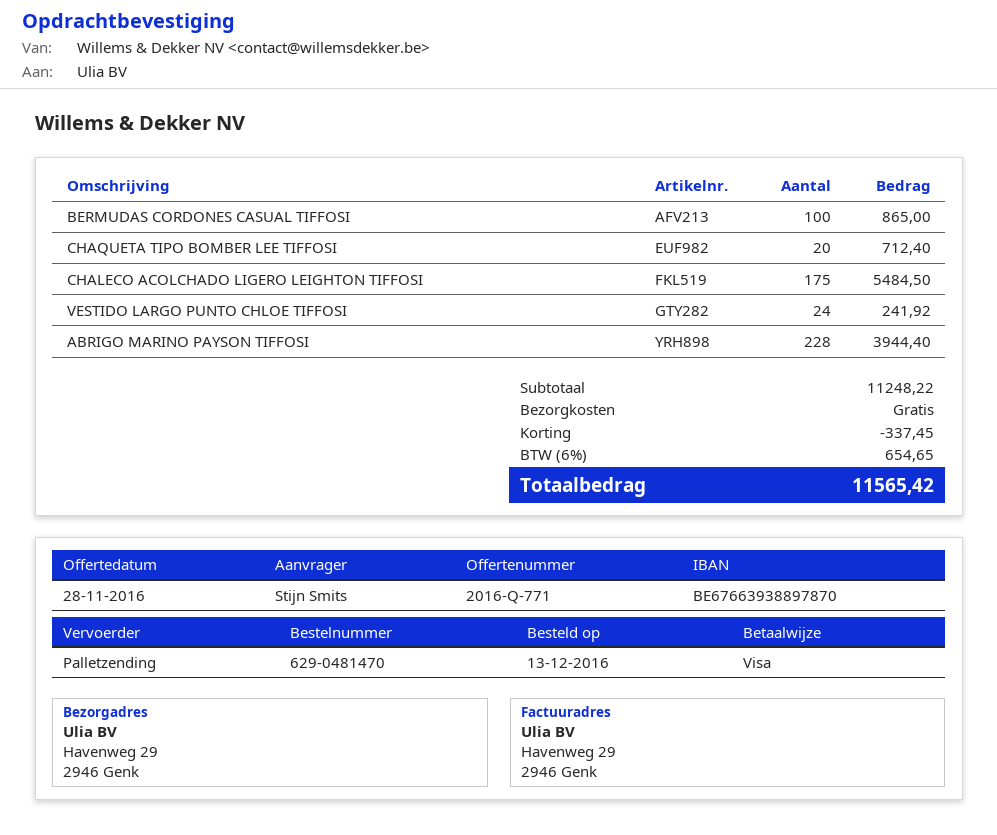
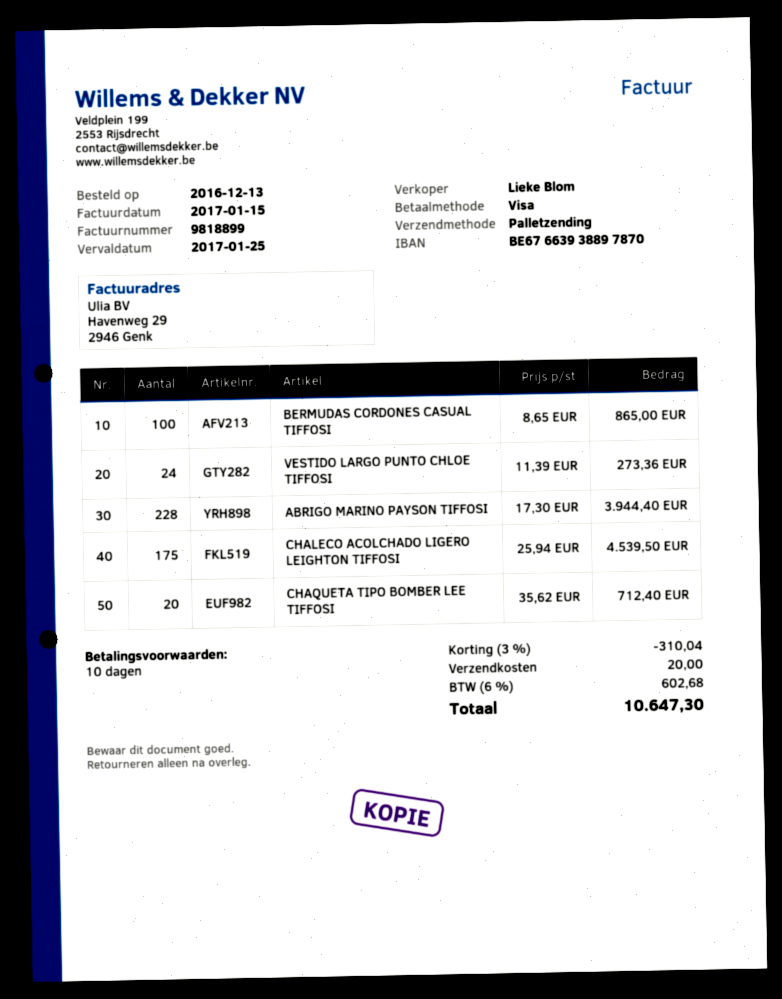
CHALECO ACOLCHADO LIGERO LEIGHTON TIFFOSI: 175 for 5484.50 -> 175 for 4539.50
VESTIDO LARGO PUNTO CHLOE TIFFOSI: 24 for 241.92 -> 24 for 273.36
discount: 337.45 -> 310.04
shipping: 0.00 -> 20.00
tax: 6% = 654.65 -> 6% = 602.68
total: 11565.42 -> 10647.30

